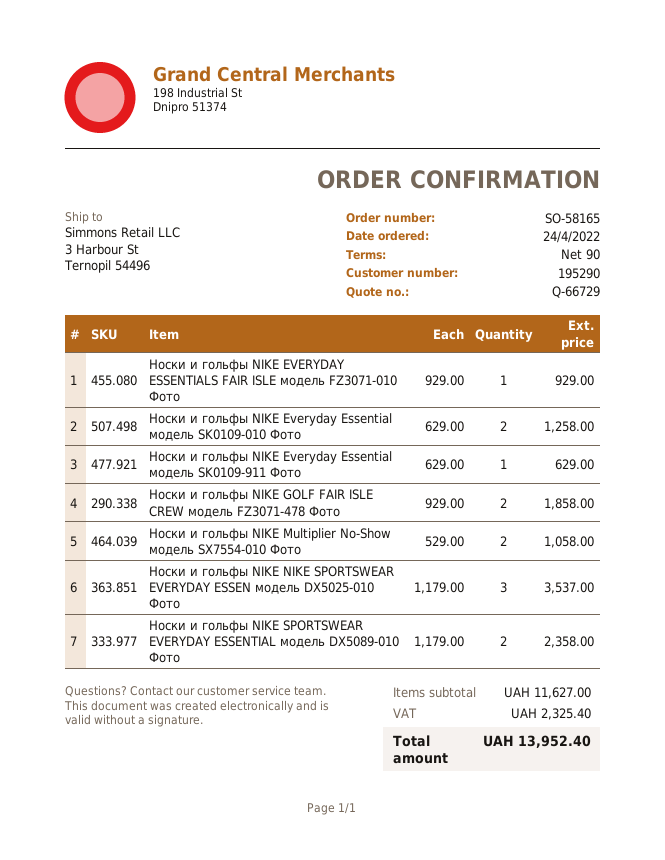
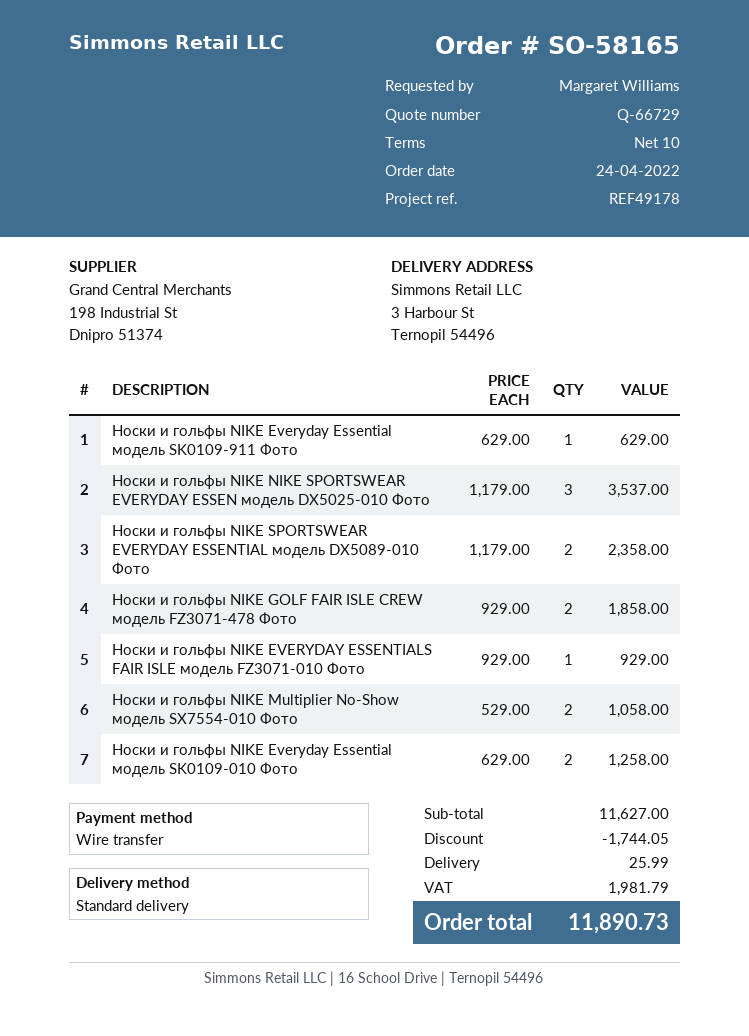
payment terms: 90 days -> 10 days
discount: none -> 1744.05
shipping: none -> 25.99
tax: 2325.40 -> 1981.79
total: 13952.40 -> 11890.73

